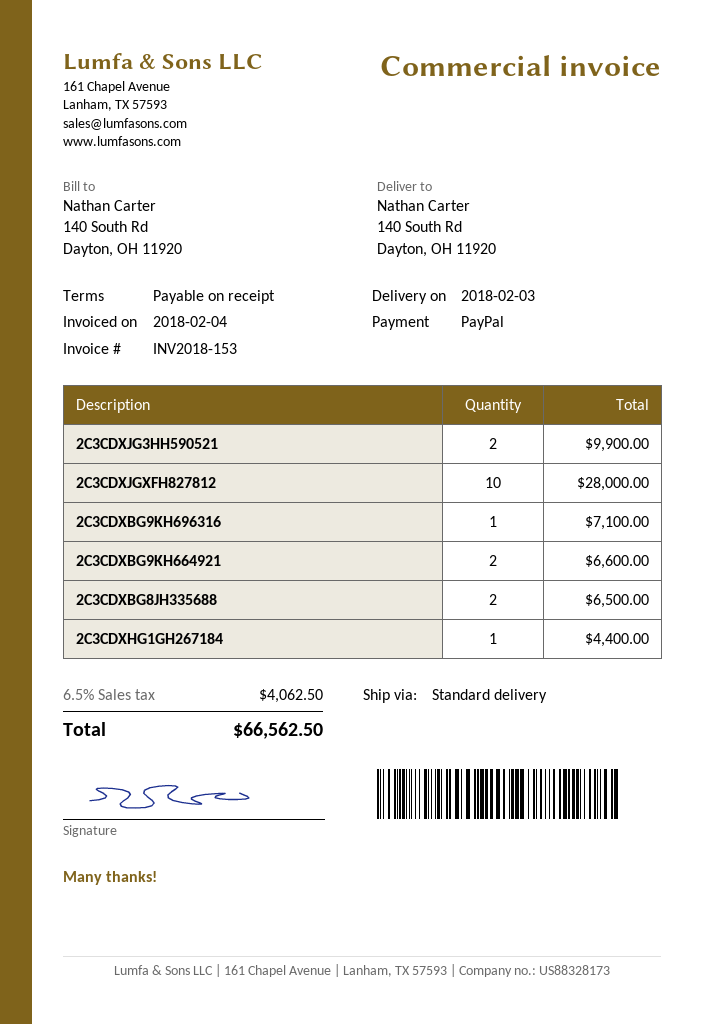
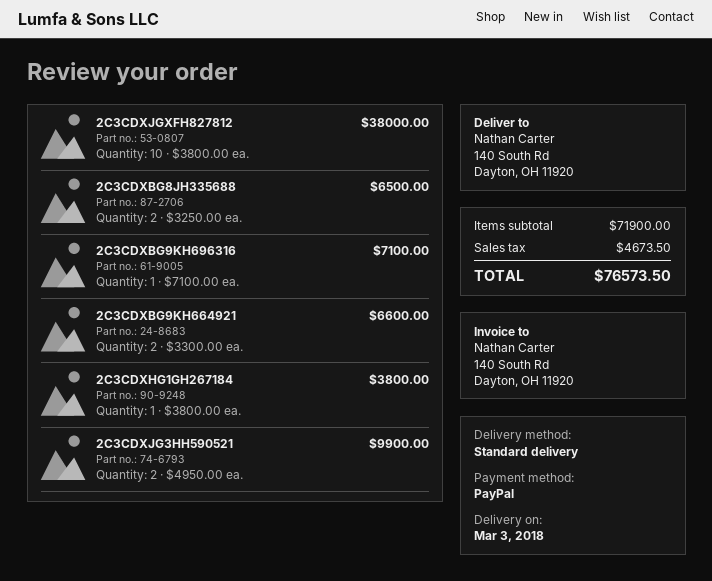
delivery date: 2018-02-03 -> 2018-03-03
2C3CDXJGXFH827812: 10 for 28000.00 -> 10 for 38000.00
2C3CDXHG1GH267184: 1 for 4400.00 -> 1 for 3800.00
tax: 4062.50 -> 4673.50
total: 66562.50 -> 76573.50

